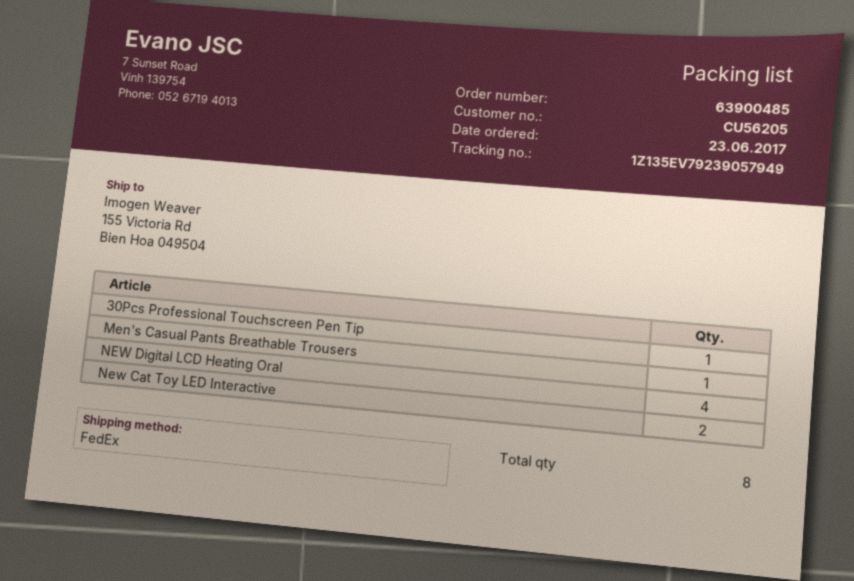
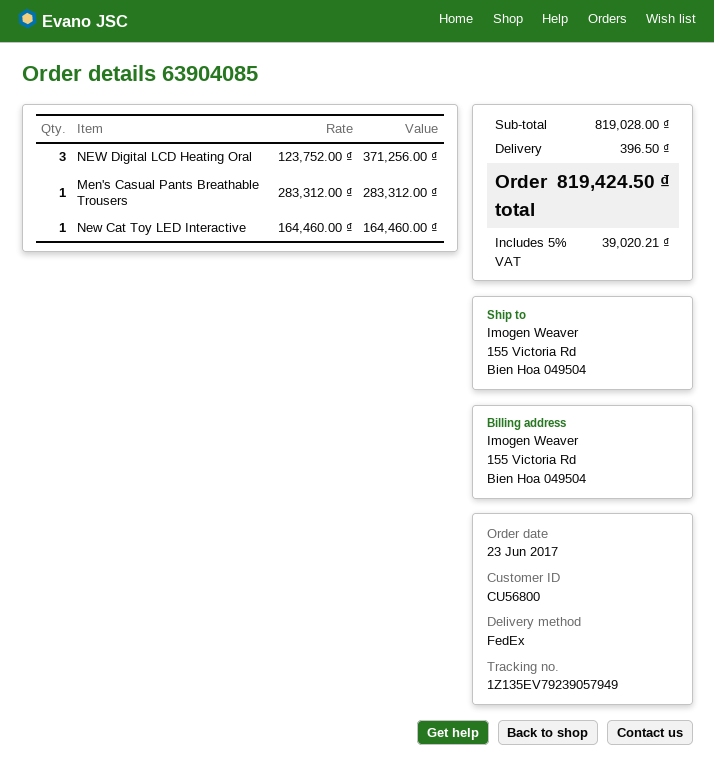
order number: 63900485 -> 63904085
customer number: CU56205 -> CU56800
30Pcs Professional Touchscreen Pen Tip: 1 -> none
NEW Digital LCD Heating Oral: 4 -> 3
New Cat Toy LED Interactive: 2 -> 1

